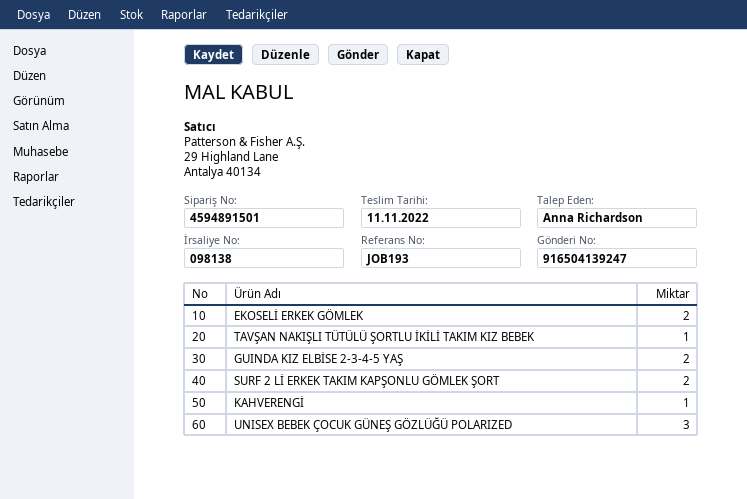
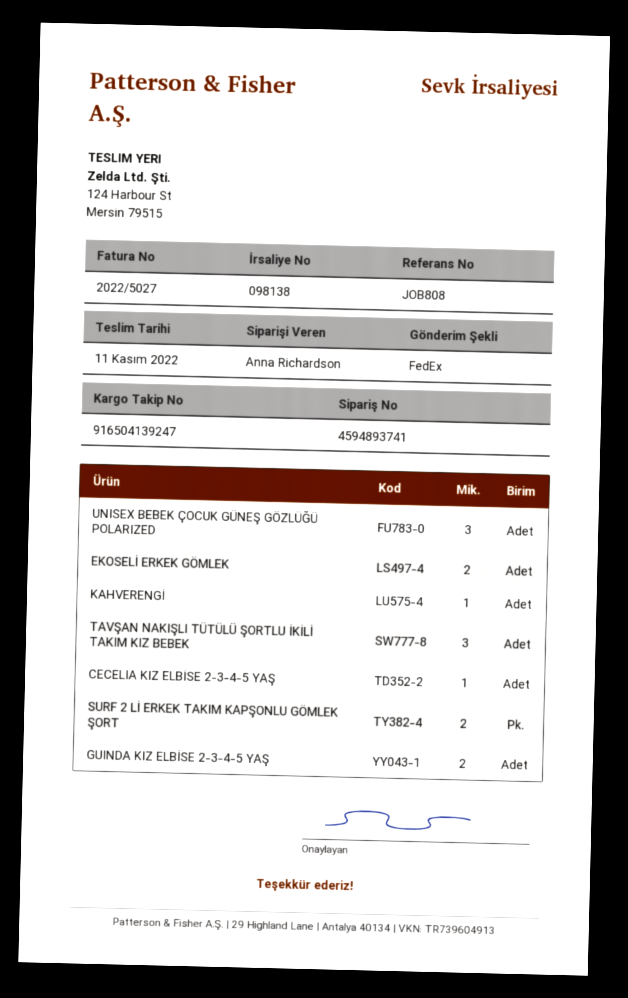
order number: 4594891501 -> 4594893741
reference: JOB193 -> JOB808
TAVŞAN NAKIŞLI TÜTÜLÜ ŞORTLU İKİLİ TAKIM KIZ BEBEK: 1 -> 3
CECELIA KIZ ELBİSE 2-3-4-5 YAŞ: none -> 1

